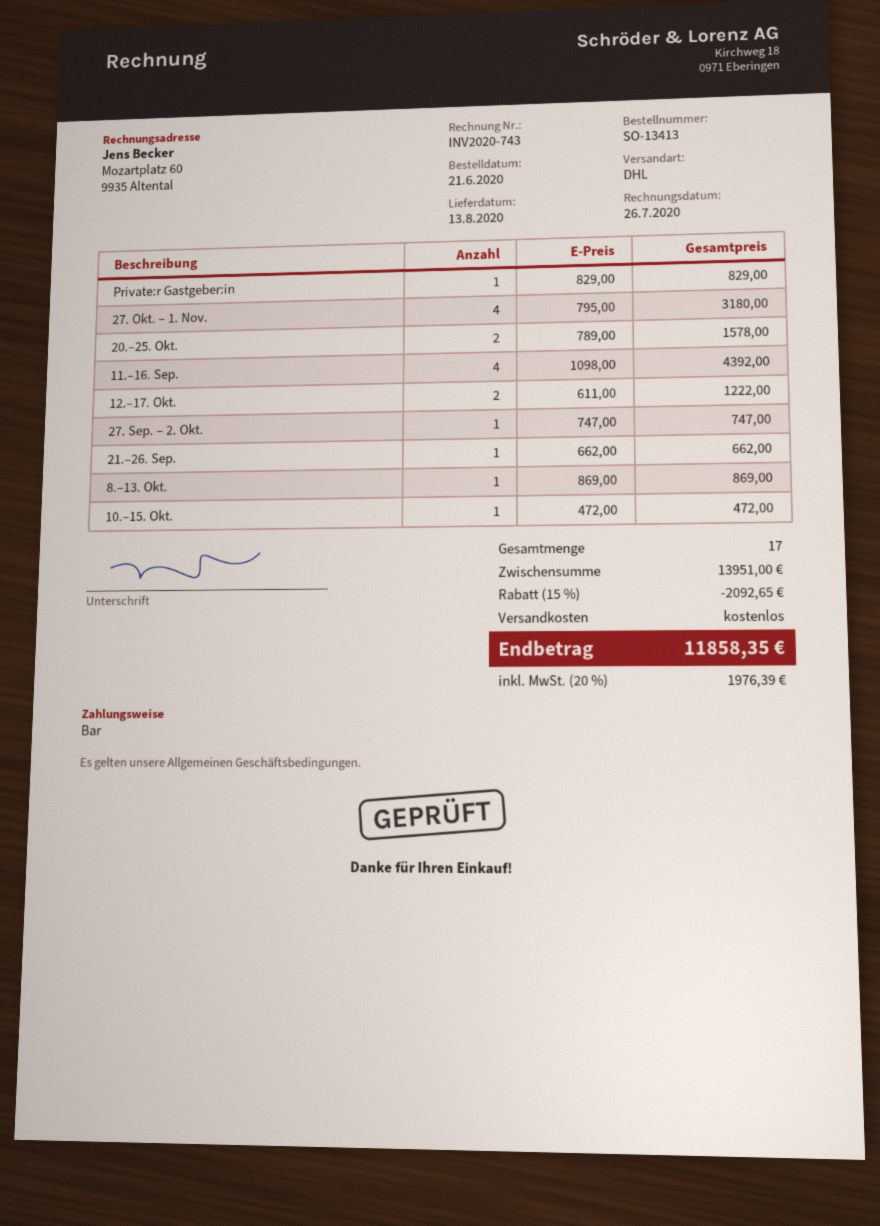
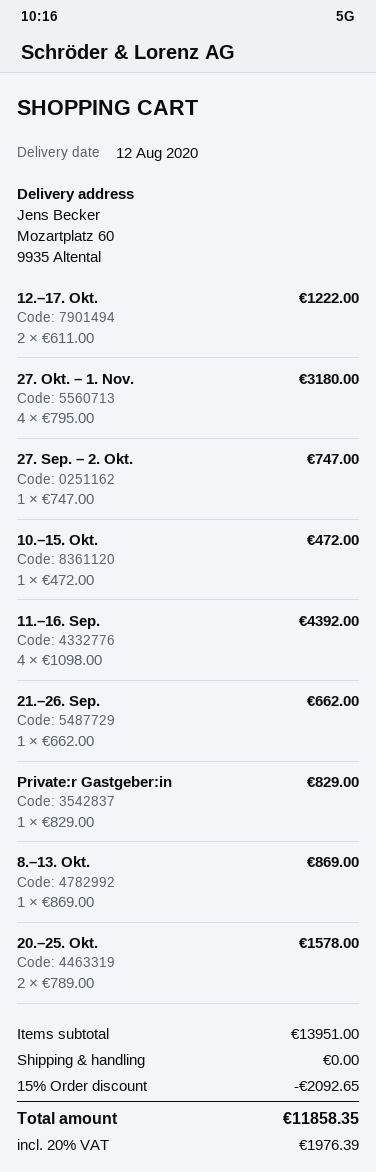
delivery date: 2020-08-13 -> 2020-08-12

